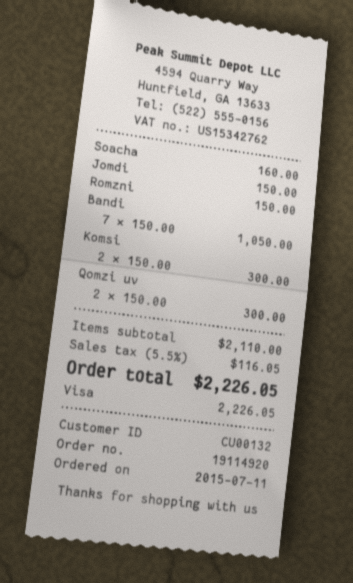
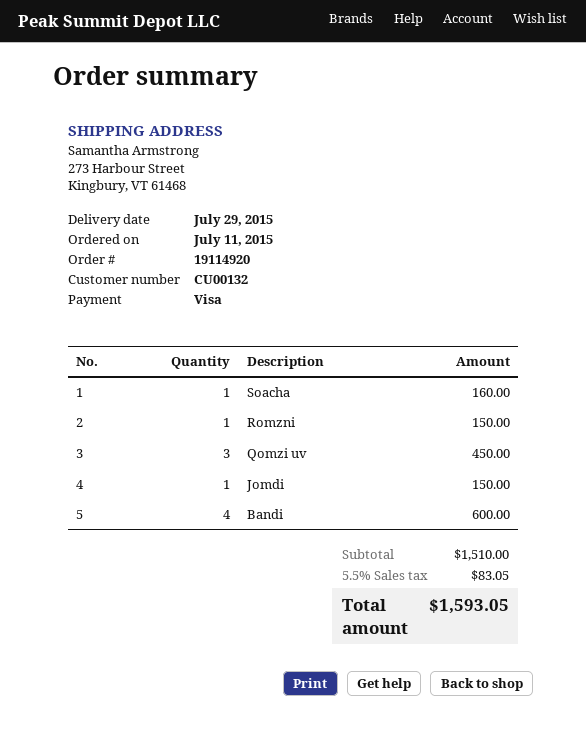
Bandi: 7 for 1050.00 -> 4 for 600.00
Komsi: 2 for 300.00 -> none
Qomzi uv: 2 for 300.00 -> 3 for 450.00
subtotal: 2110.00 -> 1510.00
tax: 5.5% = 116.05 -> 5.5% = 83.05
total: 2226.05 -> 1593.05

